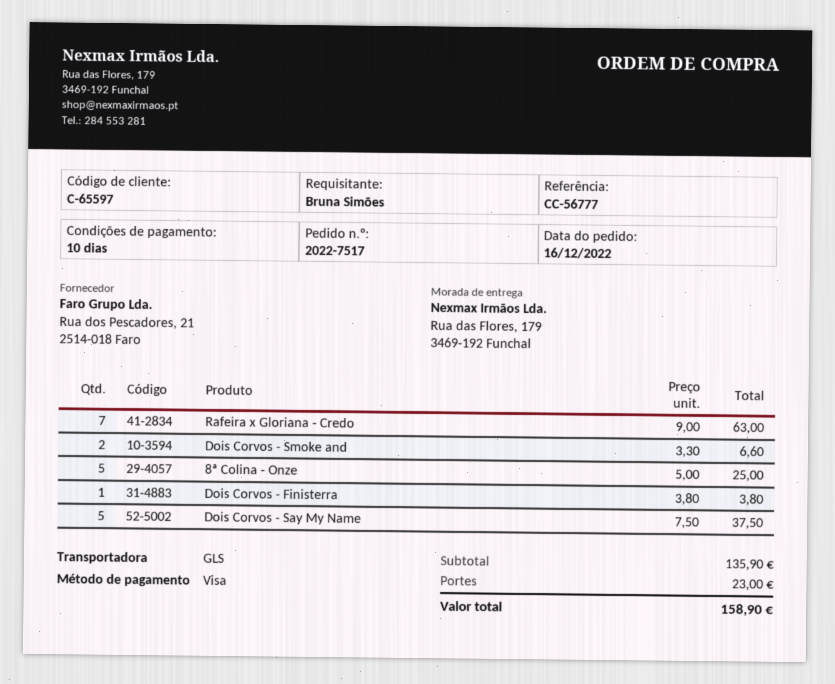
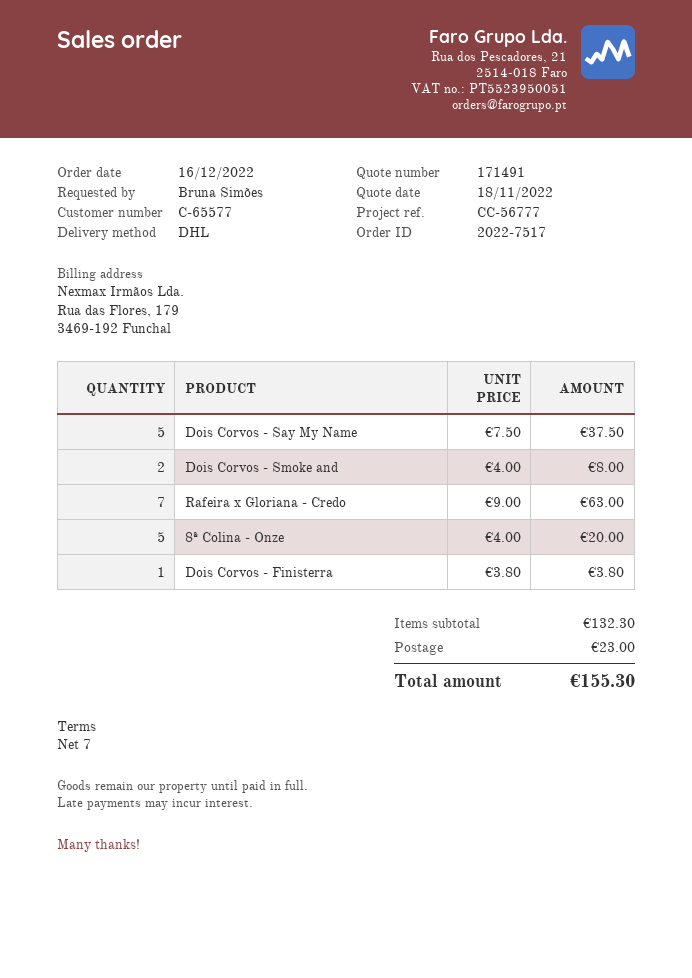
payment terms: 10 days -> 7 days
customer number: C-65597 -> C-65577
shipping method: GLS -> DHL
Dois Corvos - Smoke and: 2 x 3.30 = 6.60 -> 2 x 4.00 = 8.00
8ª Colina - Onze: 5 x 5.00 = 25.00 -> 5 x 4.00 = 20.00
subtotal: 135.90 -> 132.30
total: 158.90 -> 155.30

